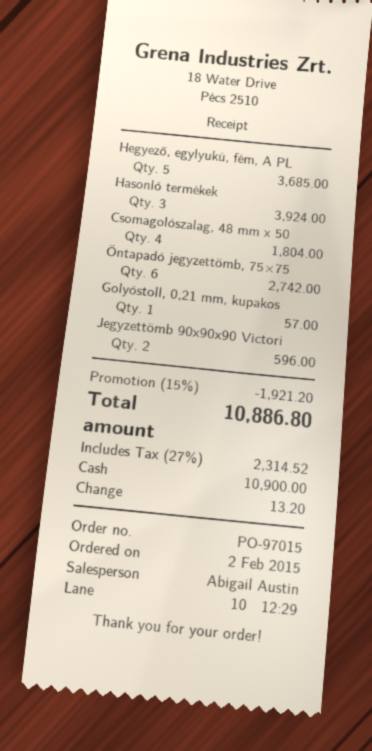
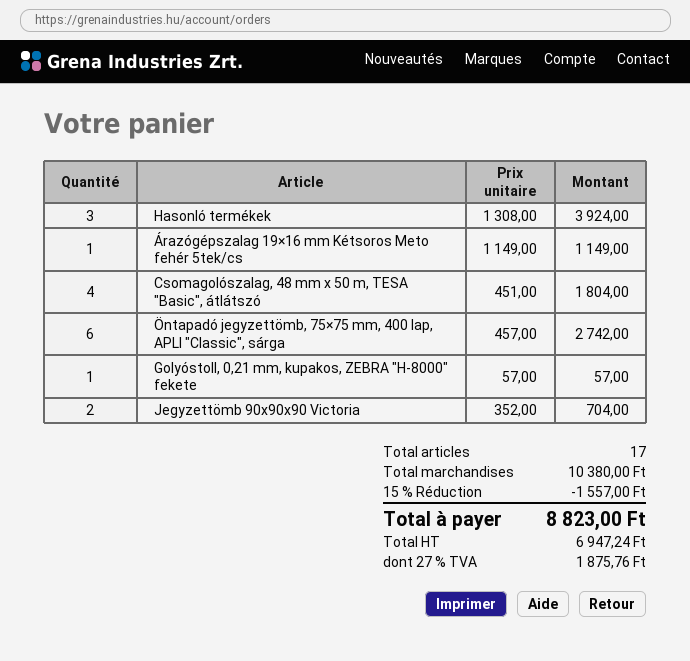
Hegyező, egylyukú, fém, A PL: 5 for 3685.00 -> none
Jegyzettömb 90x90x90 Victori: 2 for 596.00 -> 2 for 704.00
Árazógépszalag 19×16 mm Kétsoros Meto fehér 5tek/cs: none -> 1 for 1149.00
discount: 15% = 1921.20 -> 15% = 1557.00
tax: 27% = 2314.52 -> 27% = 1875.76
total: 10886.80 -> 8823.00

